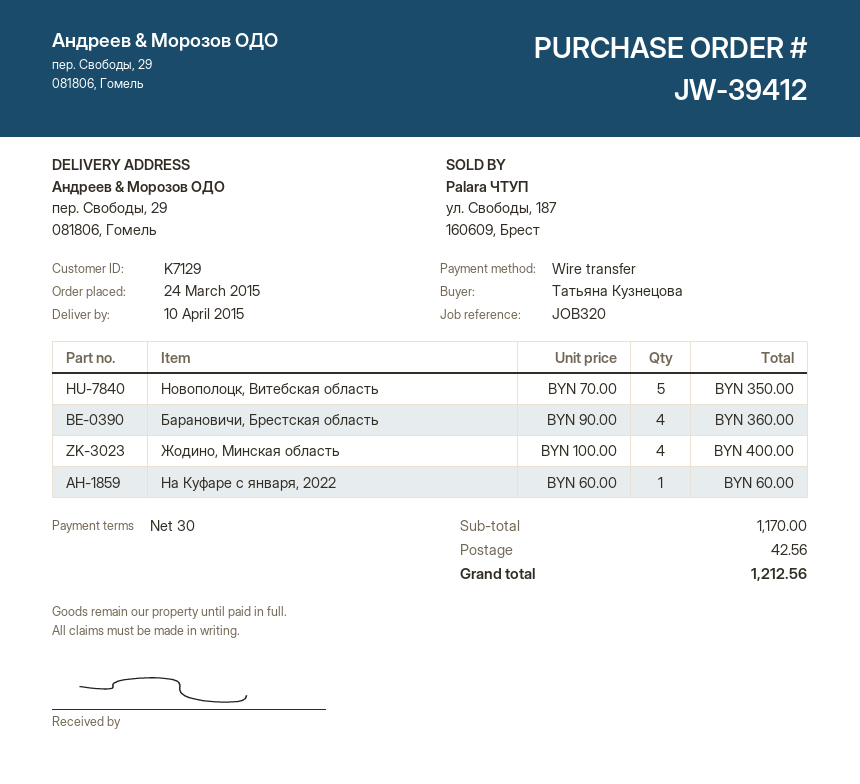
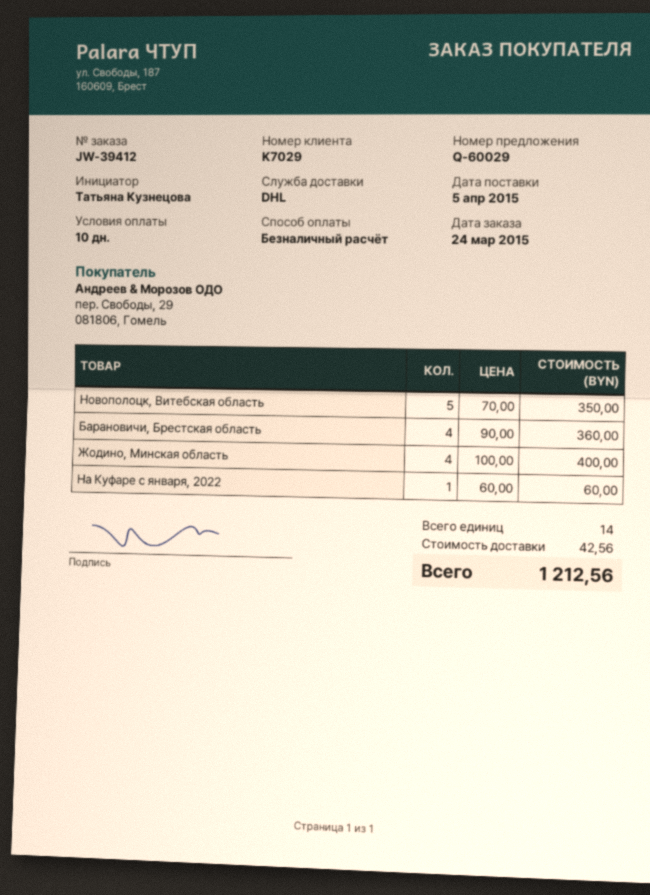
delivery date: 2015-04-10 -> 2015-04-05
payment terms: 30 days -> 10 days
customer number: K7129 -> K7029

